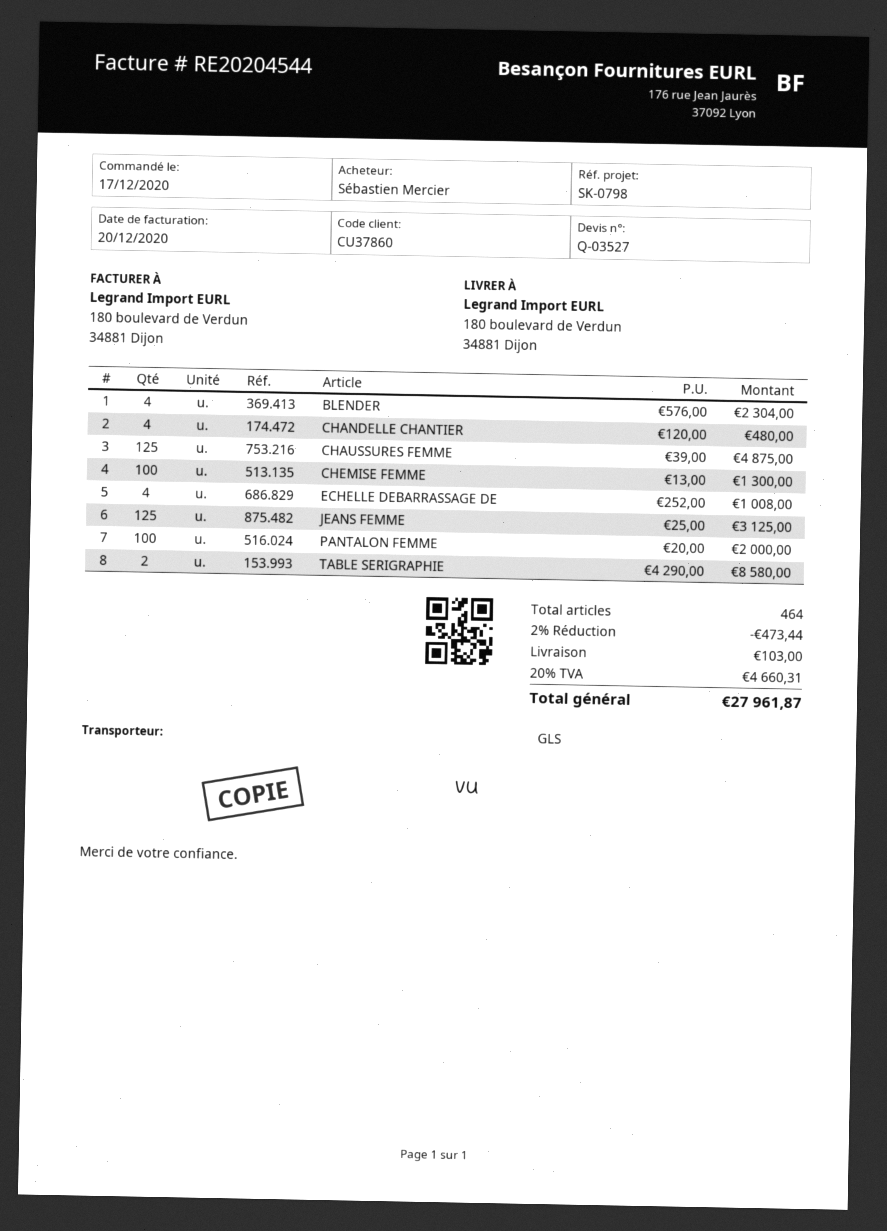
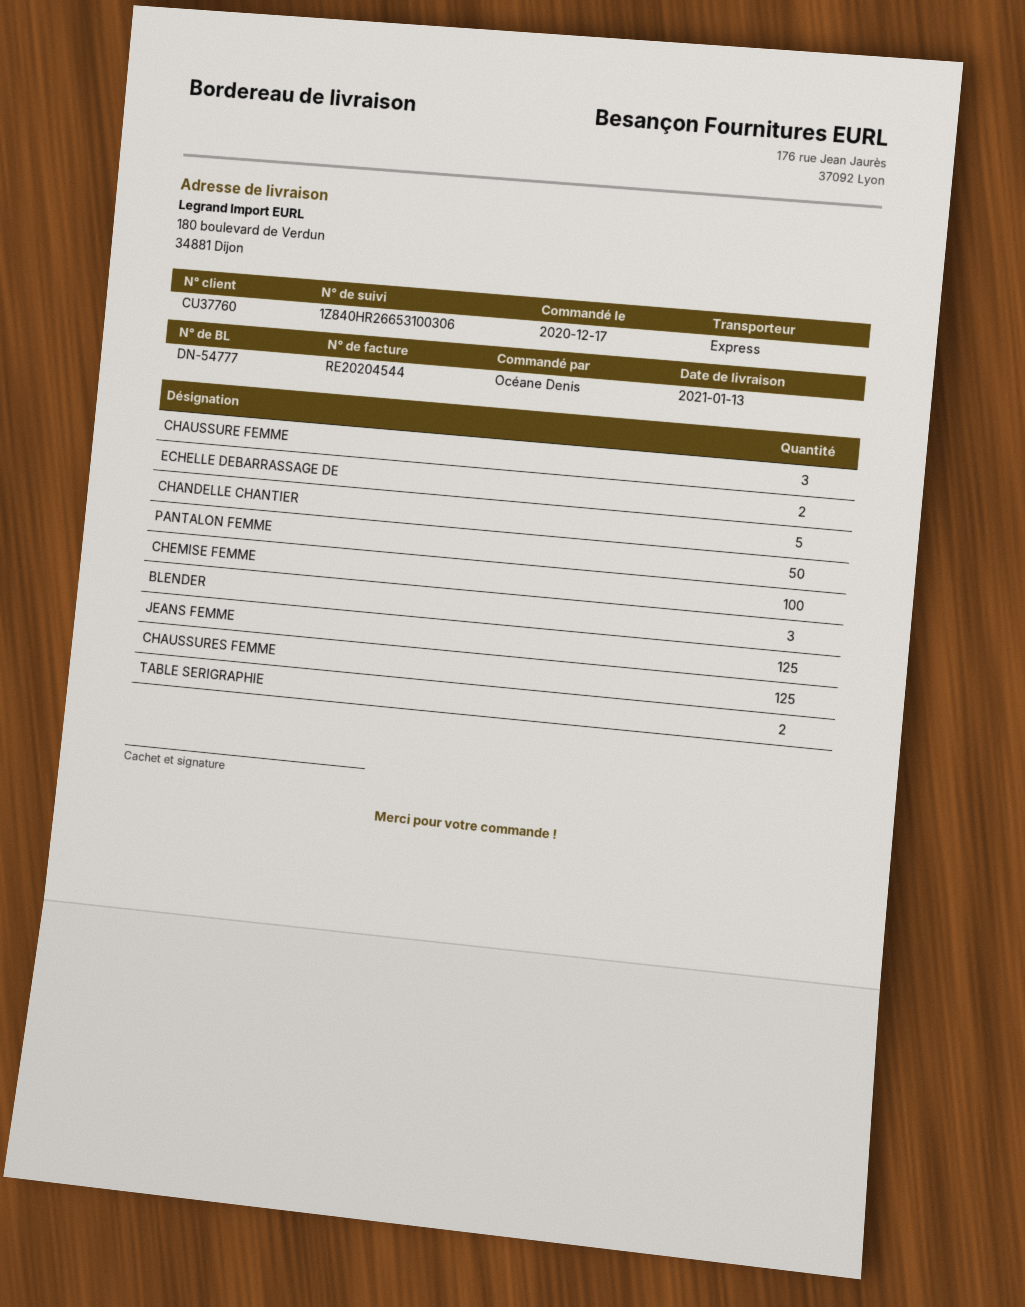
customer number: CU37860 -> CU37760
ordered by: Sébastien Mercier -> Océane Denis
shipping method: GLS -> express
BLENDER: 4 -> 3
CHANDELLE CHANTIER: 4 -> 5
ECHELLE DEBARRASSAGE DE: 4 -> 2
PANTALON FEMME: 100 -> 50
CHAUSSURE FEMME: none -> 3

